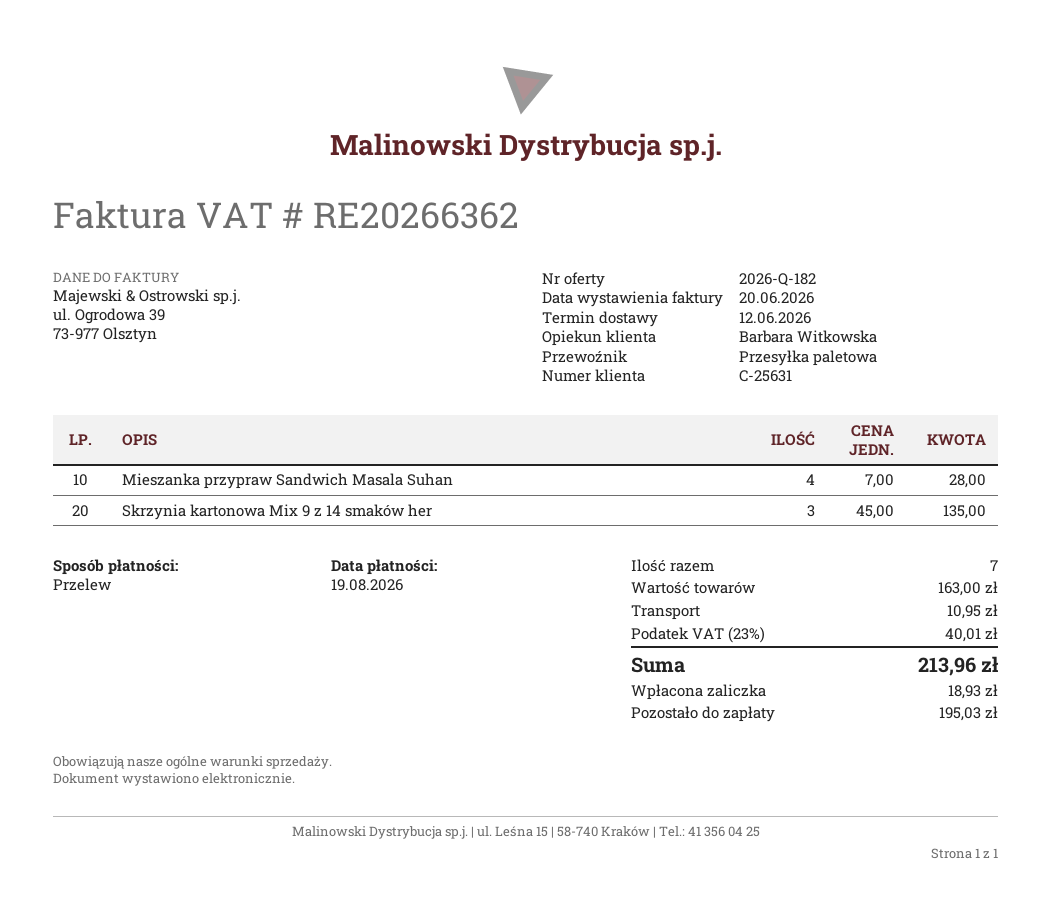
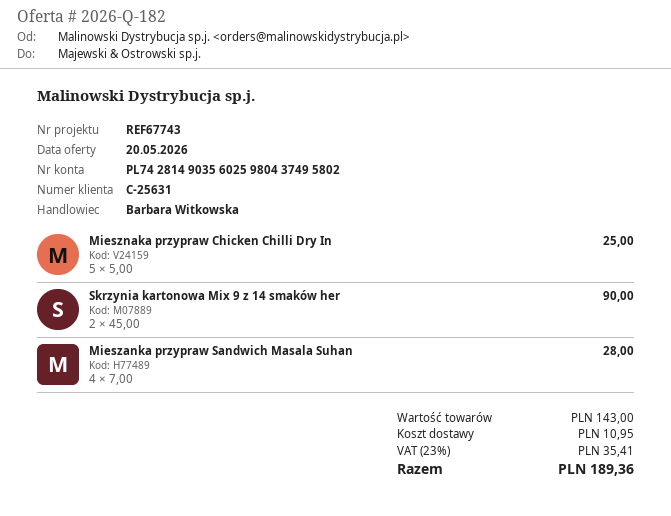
Skrzynia kartonowa Mix 9 z 14 smaków her: 3 x 45.00 = 135.00 -> 2 x 45.00 = 90.00
Miesznaka przypraw Chicken Chilli Dry In: none -> 5 x 5.00 = 25.00
subtotal: 163.00 -> 143.00
tax: 23% = 40.01 -> 23% = 35.41
total: 213.96 -> 189.36

